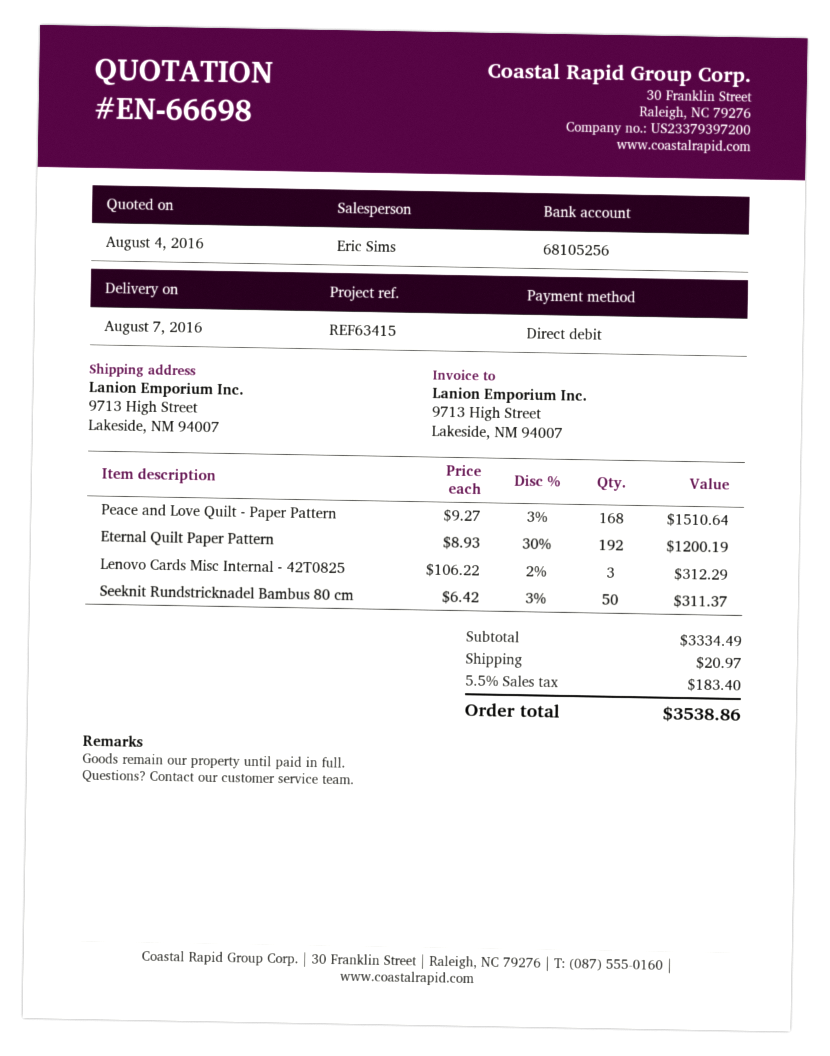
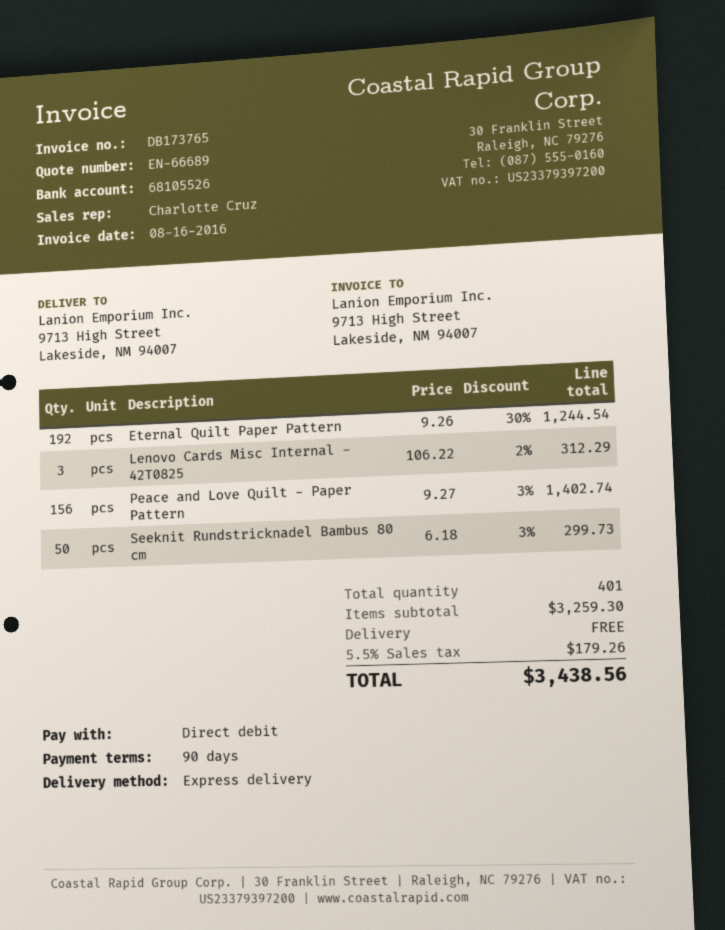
quote number: EN-66698 -> EN-66689
sales rep: Eric Sims -> Charlotte Cruz
bank account: 68105256 -> 68105526
Peace and Love Quilt - Paper Pattern: 168 x 9.27 - 3% = 1510.64 -> 156 x 9.27 - 3% = 1402.74
Eternal Quilt Paper Pattern: 192 x 8.93 - 30% = 1200.19 -> 192 x 9.26 - 30% = 1244.54
Seeknit Rundstricknadel Bambus 80 cm: 50 x 6.42 - 3% = 311.37 -> 50 x 6.18 - 3% = 299.73
subtotal: 3334.49 -> 3259.30
shipping: 20.97 -> 0.00
tax: 5.5% = 183.40 -> 5.5% = 179.26
total: 3538.86 -> 3438.56

